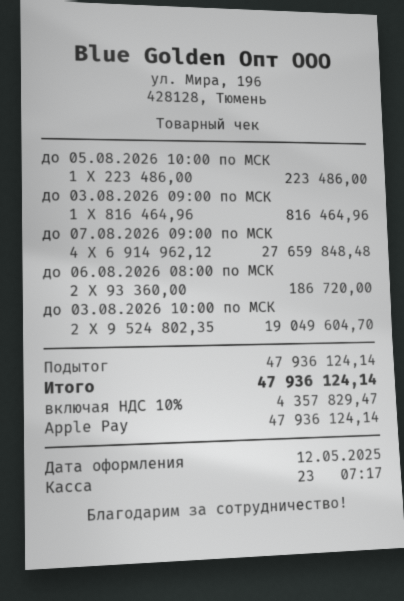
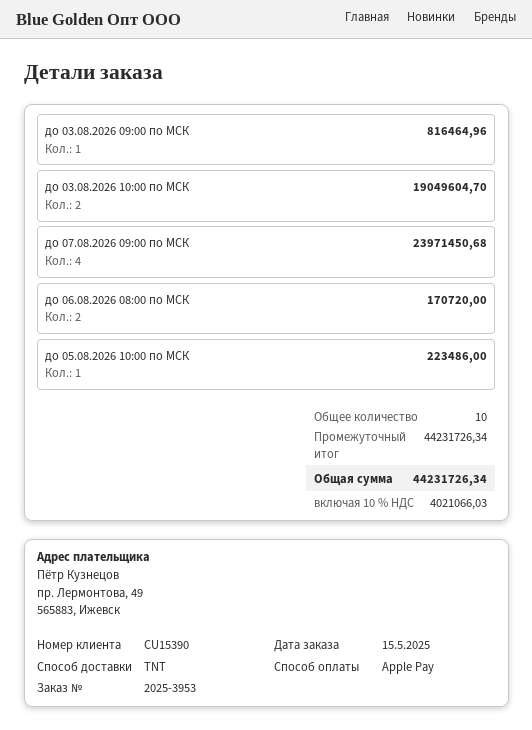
order date: 2025-05-12 -> 2025-05-15
до 07.08.2026 09:00 по МСК: 4 for 27659848.48 -> 4 for 23971450.68
до 06.08.2026 08:00 по МСК: 2 for 186720.00 -> 2 for 170720.00
subtotal: 47936124.14 -> 44231726.34
tax: 10% = 4357829.47 -> 10% = 4021066.03
total: 47936124.14 -> 44231726.34

